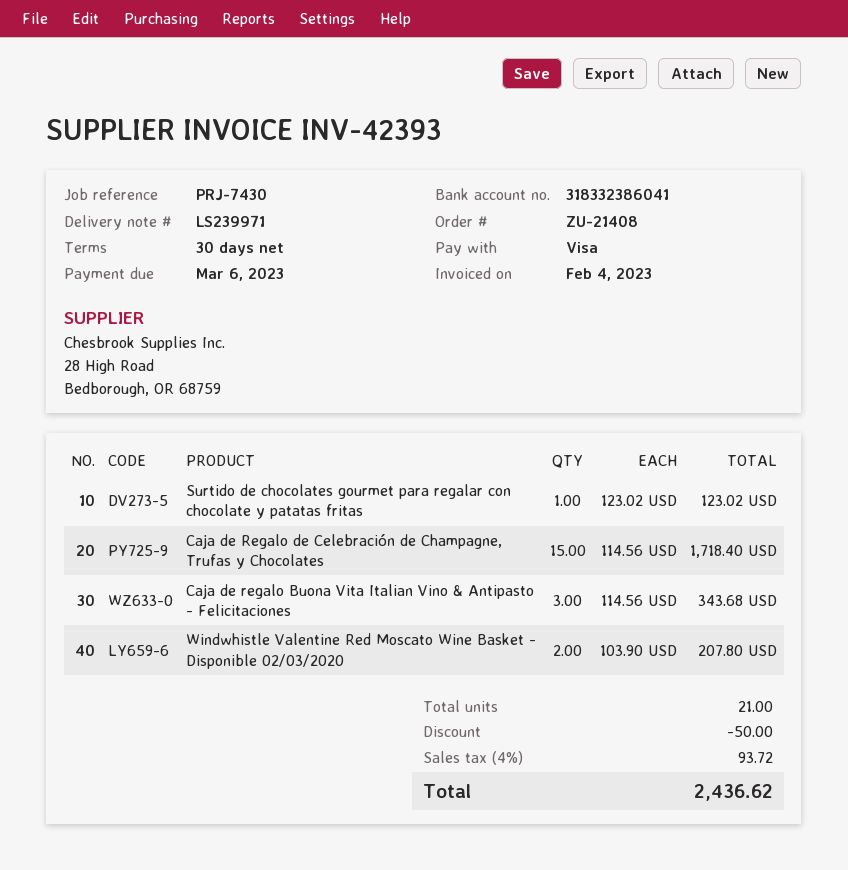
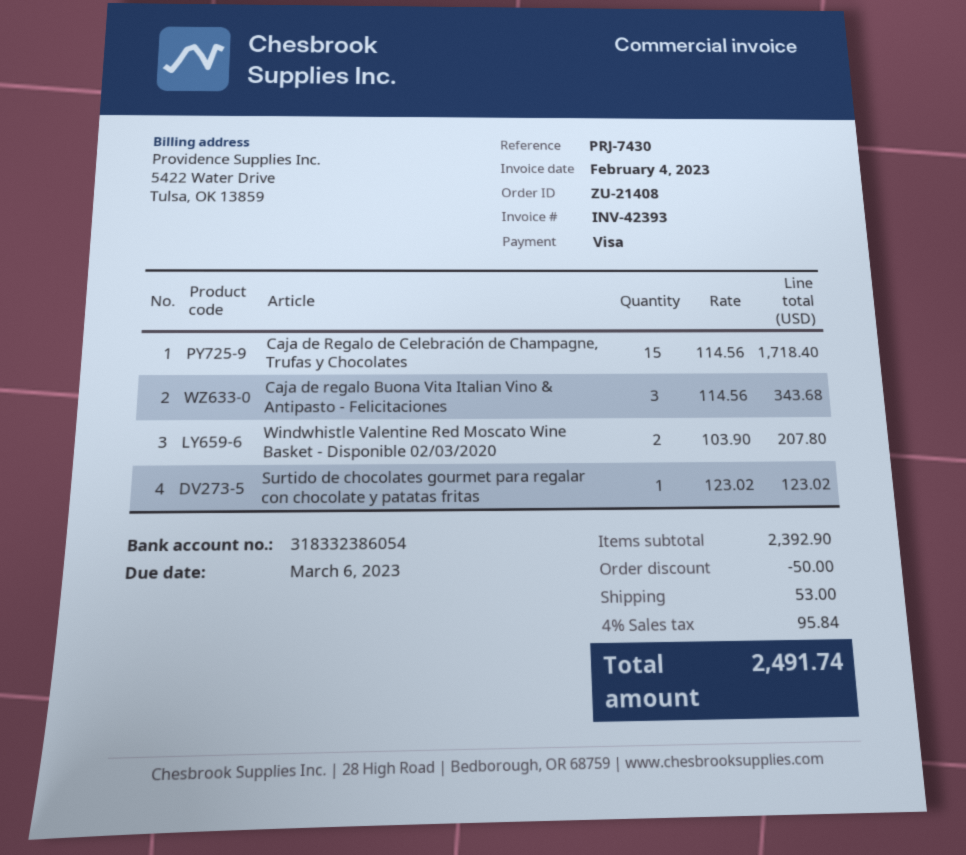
bank account: 318332386041 -> 318332386054
shipping: none -> 53.00
tax: 4% = 93.72 -> 4% = 95.84
total: 2436.62 -> 2491.74

